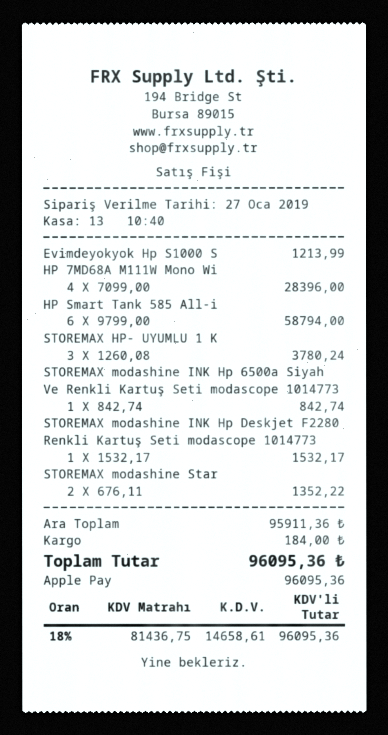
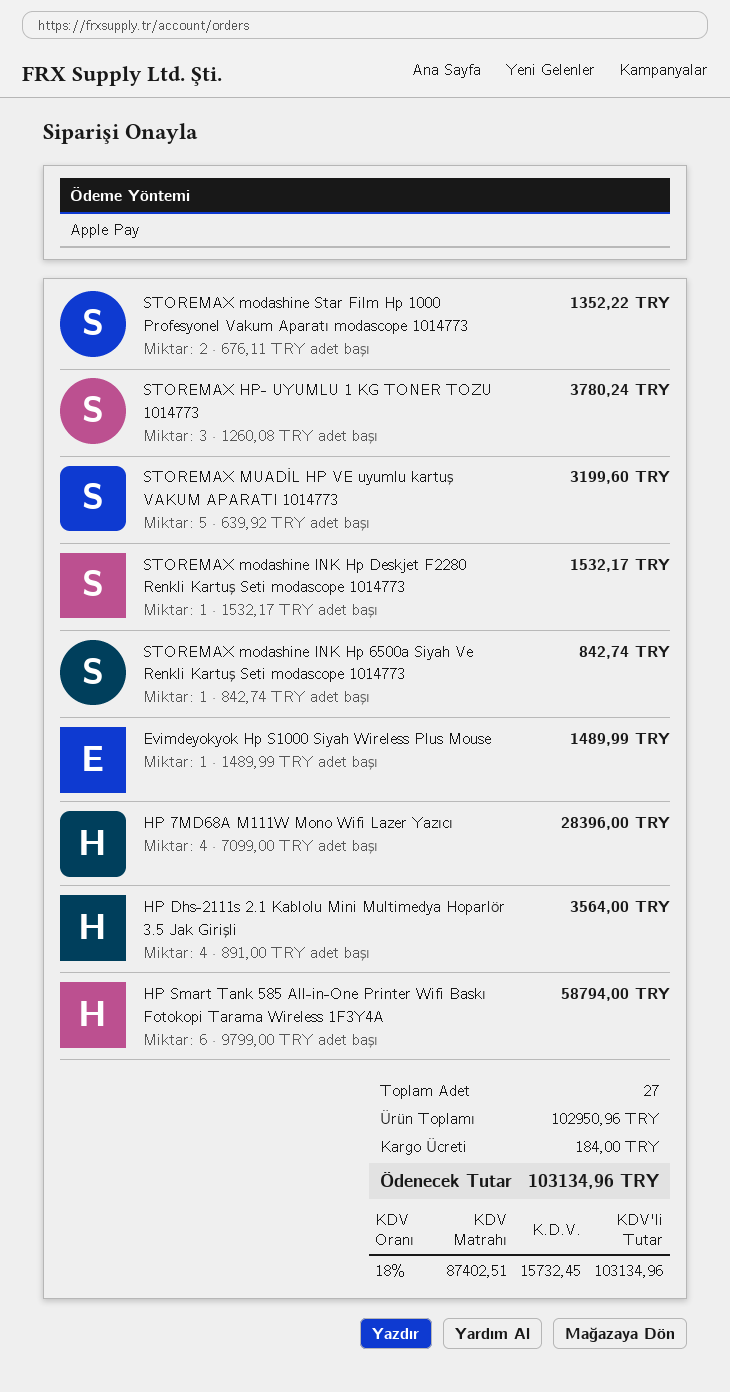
Evimdeyokyok Hp S1000 S: 1 x 1213.99 = 1213.99 -> 1 x 1489.99 = 1489.99
STOREMAX MUADİL HP VE uyumlu kartuş VAKUM APARATI 1014773: none -> 5 x 639.92 = 3199.60
HP Dhs-2111s 2.1 Kablolu Mini Multimedya Hoparlör 3.5 Jak Girişli: none -> 4 x 891.00 = 3564.00
subtotal: 95911.36 -> 102950.96
net: 81436.75 -> 87402.51
tax: 18% = 14658.61 -> 18% = 15732.45
total: 96095.36 -> 103134.96

